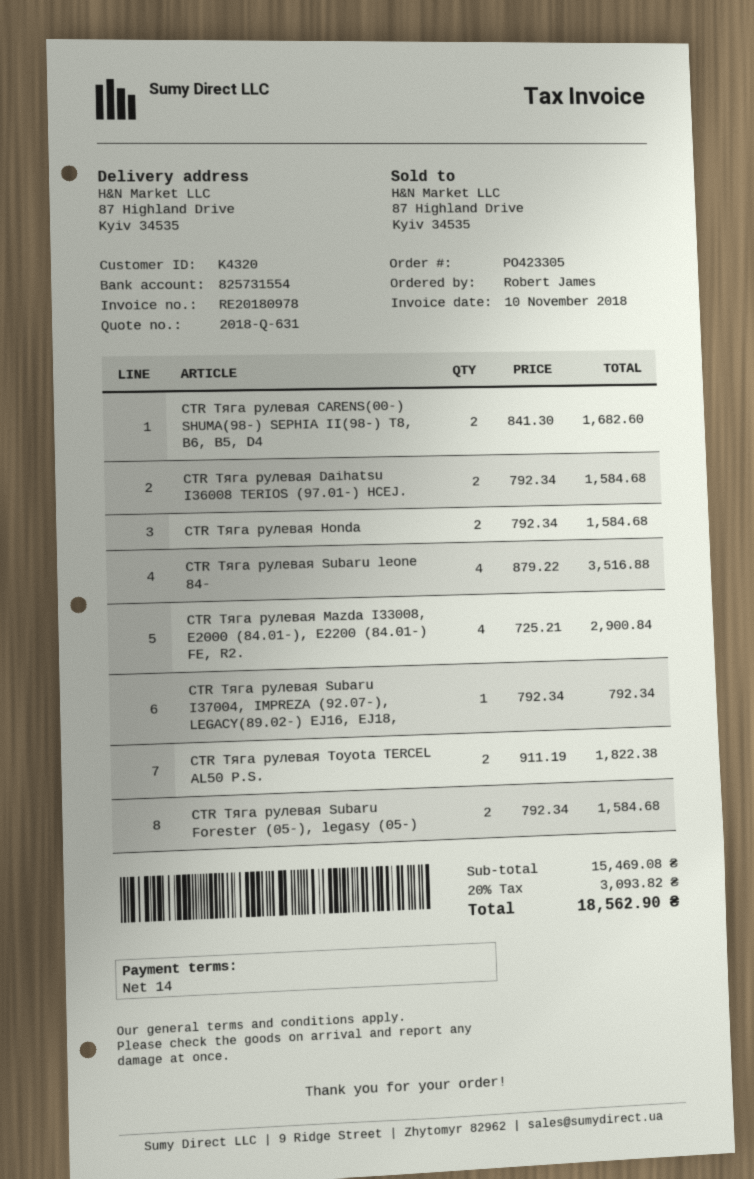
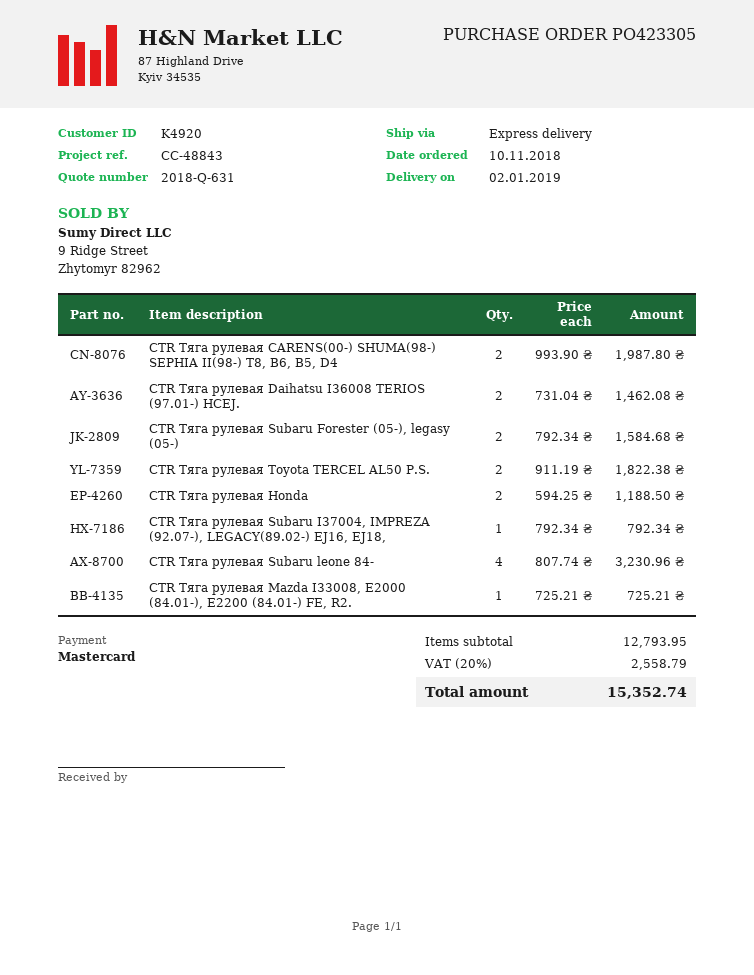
customer number: K4320 -> K4920
CTR Тяга рулевая CARENS(00-) SHUMA(98-) SEPHIA II(98-) T8, B6, B5, D4: 2 x 841.30 = 1682.60 -> 2 x 993.90 = 1987.80
CTR Тяга рулевая Daihatsu I36008 TERIOS (97.01-) HCEJ.: 2 x 792.34 = 1584.68 -> 2 x 731.04 = 1462.08
CTR Тяга рулевая Honda: 2 x 792.34 = 1584.68 -> 2 x 594.25 = 1188.50
CTR Тяга рулевая Subaru leone 84-: 4 x 879.22 = 3516.88 -> 4 x 807.74 = 3230.96
CTR Тяга рулевая Mazda I33008, E2000 (84.01-), E2200 (84.01-) FE, R2.: 4 x 725.21 = 2900.84 -> 1 x 725.21 = 725.21
subtotal: 15469.08 -> 12793.95
tax: 20% = 3093.82 -> 20% = 2558.79
total: 18562.90 -> 15352.74

